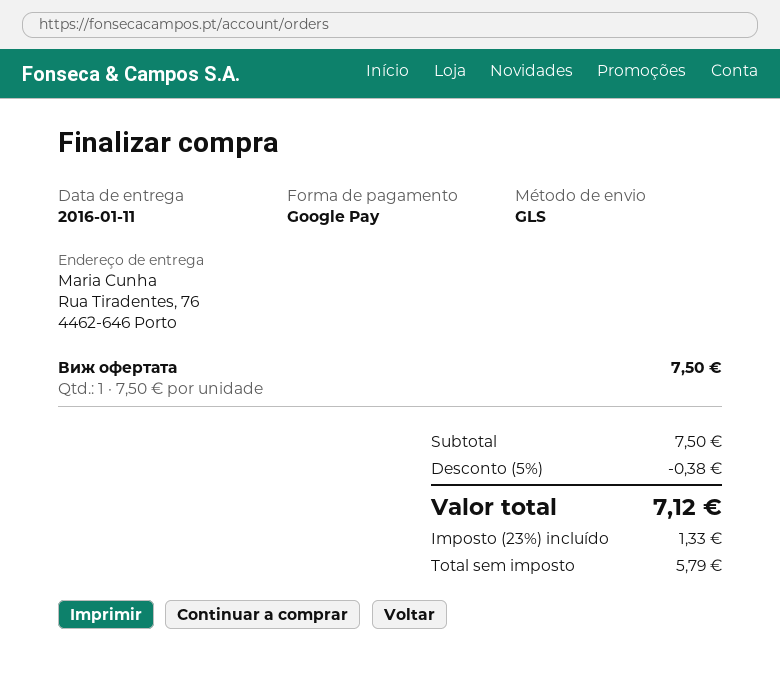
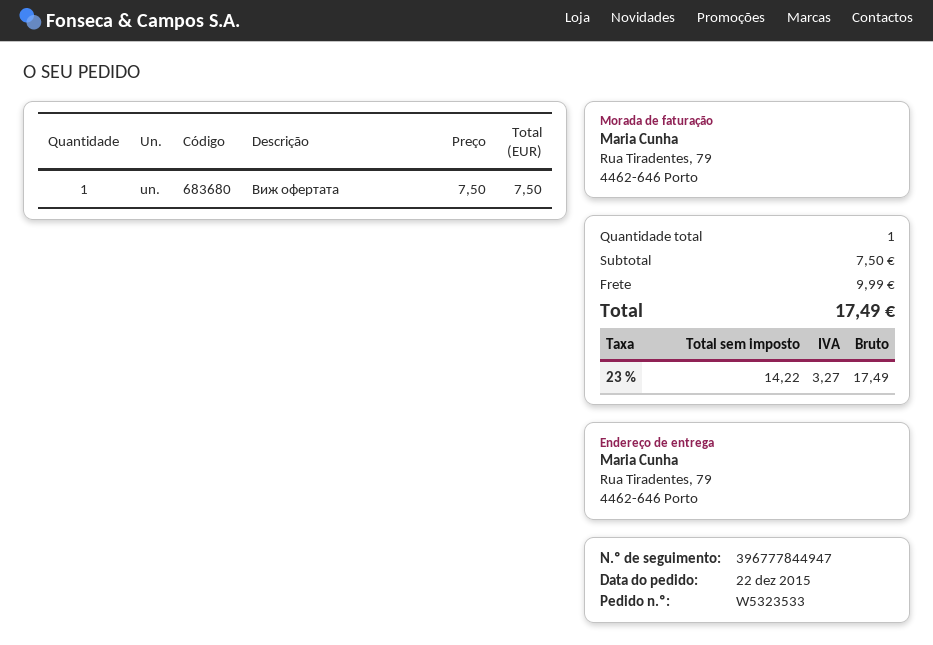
ship to: Rua Tiradentes, 76, 4462-646 Porto -> Rua Tiradentes, 79, 4462-646 Porto
discount: 5% = 0.38 -> none
shipping: none -> 9.99
net: 5.79 -> 14.22
tax: 23% = 1.33 -> 23% = 3.27
total: 7.12 -> 17.49

